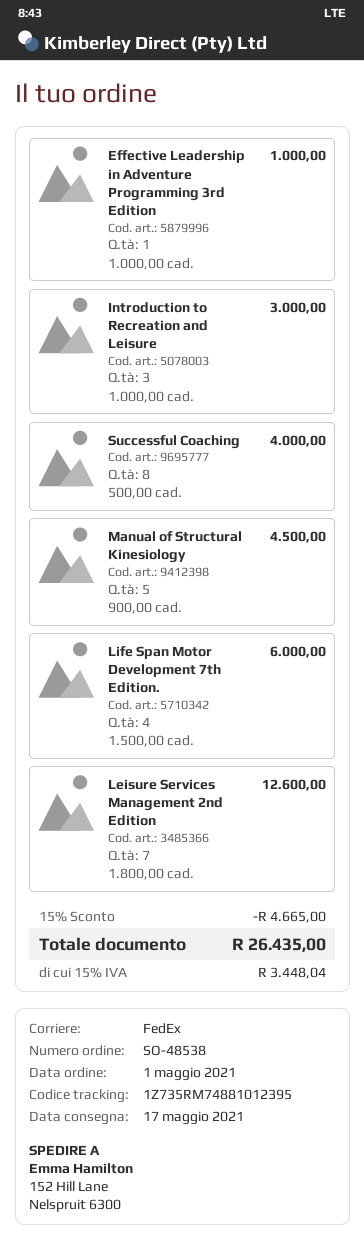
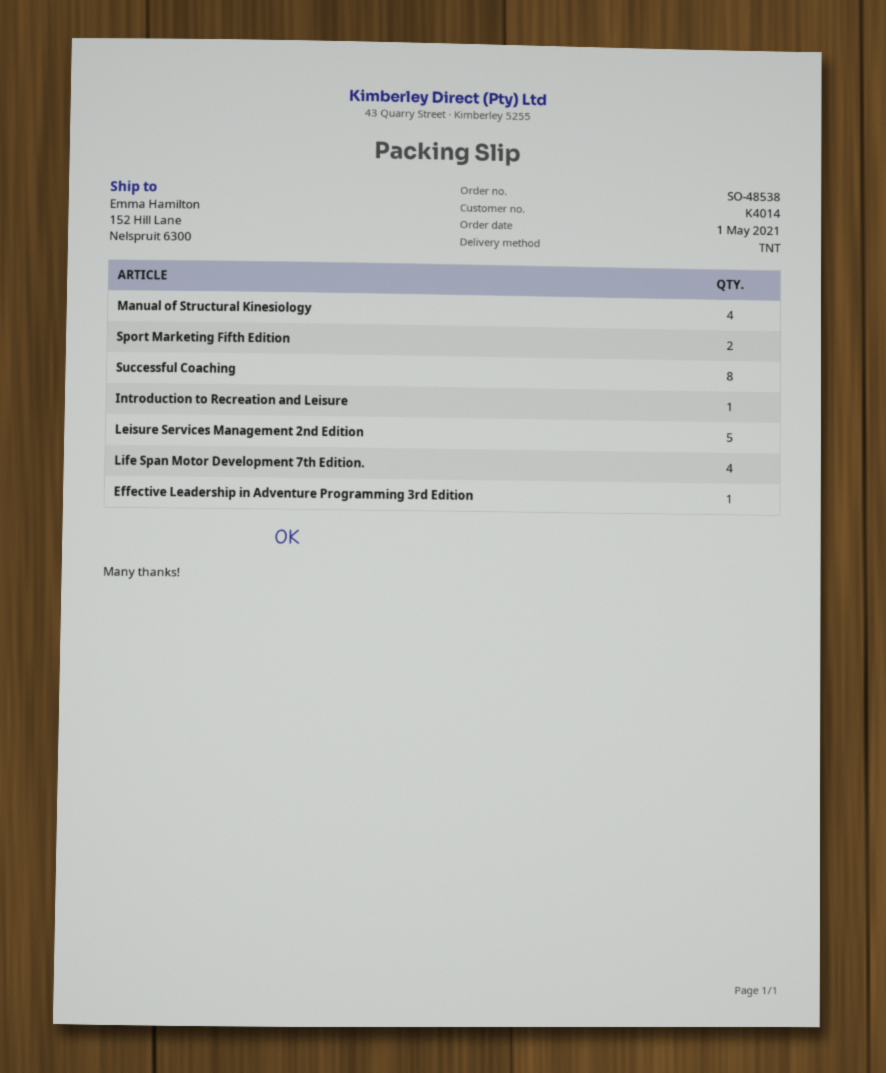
shipping method: FedEx -> TNT
Introduction to Recreation and Leisure: 3 -> 1
Manual of Structural Kinesiology: 5 -> 4
Leisure Services Management 2nd Edition: 7 -> 5
Sport Marketing Fifth Edition: none -> 2

